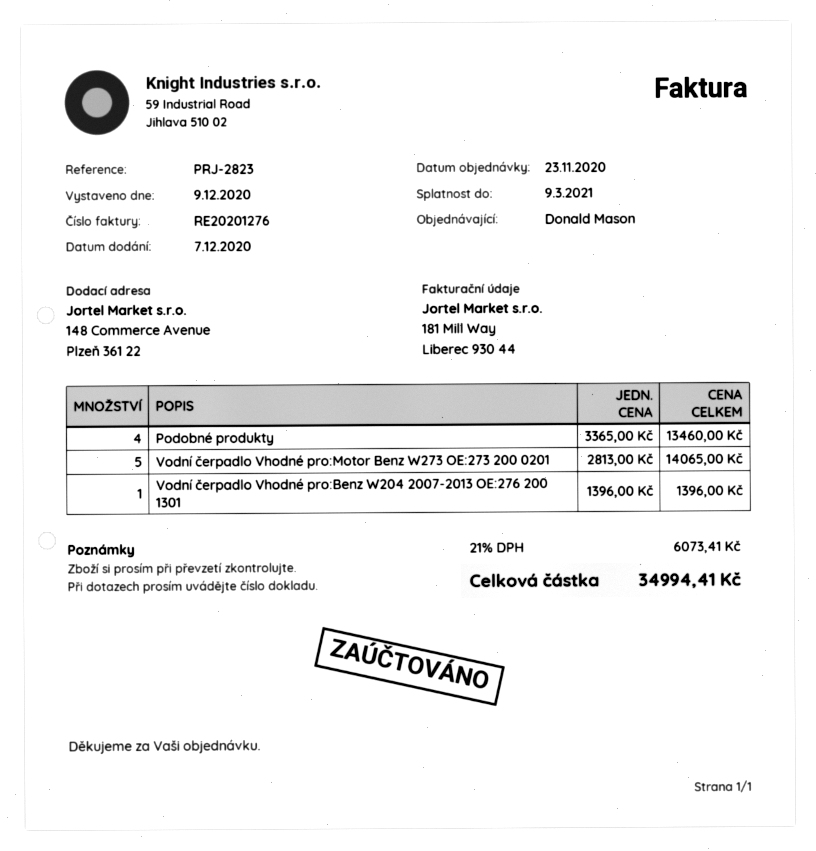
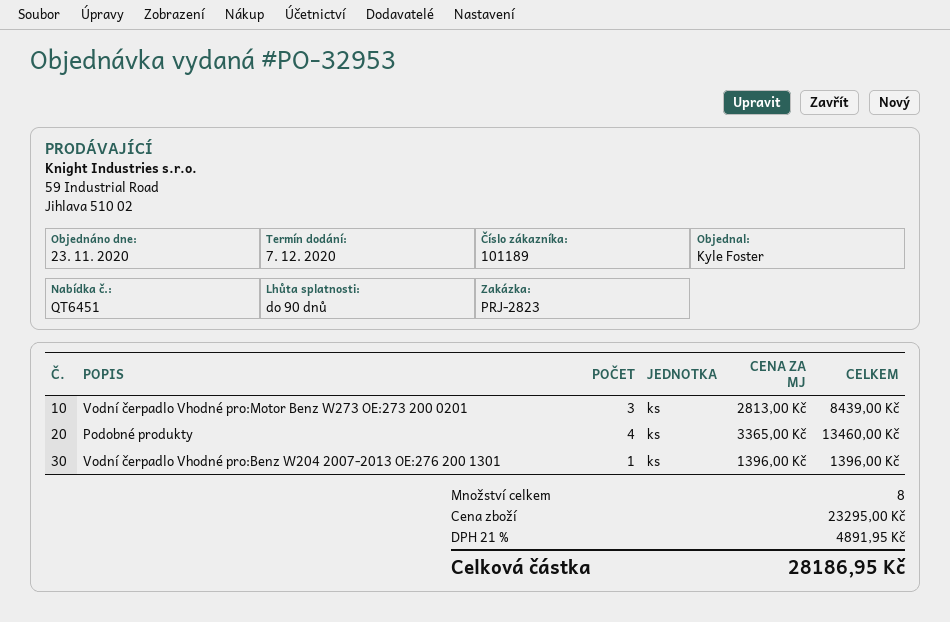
ordered by: Donald Mason -> Kyle Foster
Vodní čerpadlo Vhodné pro:Motor Benz W273 OE:273 200 0201: 5 x 2813.00 = 14065.00 -> 3 x 2813.00 = 8439.00
tax: 21% = 6073.41 -> 21% = 4891.95
total: 34994.41 -> 28186.95

